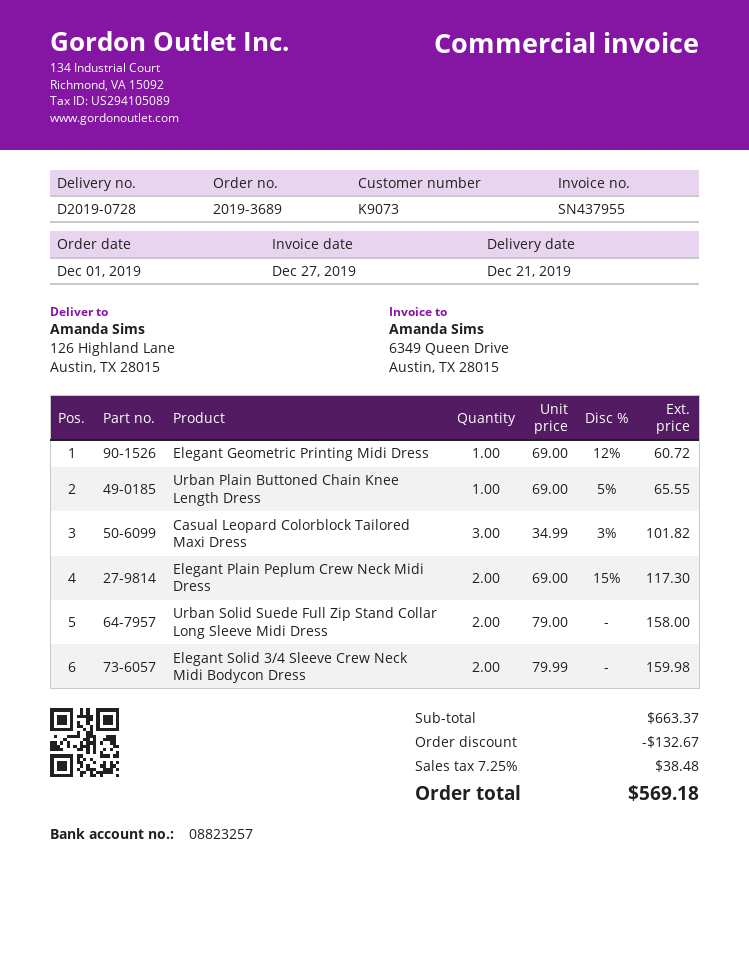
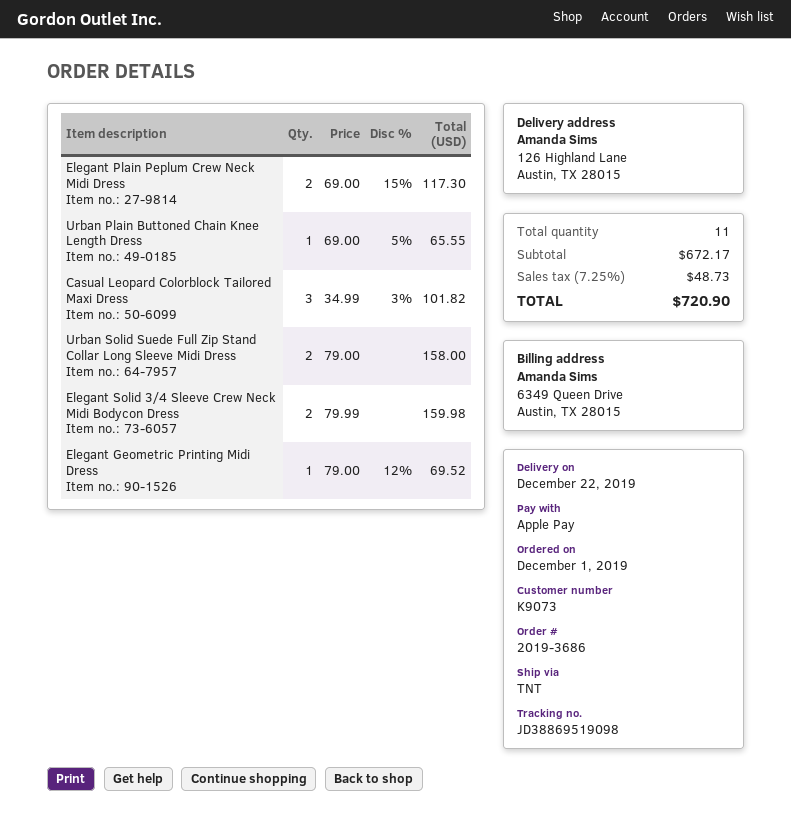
order number: 2019-3689 -> 2019-3686
delivery date: 2019-12-21 -> 2019-12-22
Elegant Geometric Printing Midi Dress: 1 x 69.00 - 12% = 60.72 -> 1 x 79.00 - 12% = 69.52
subtotal: 663.37 -> 672.17
discount: 132.67 -> none
tax: 7.25% = 38.48 -> 7.25% = 48.73
total: 569.18 -> 720.90

